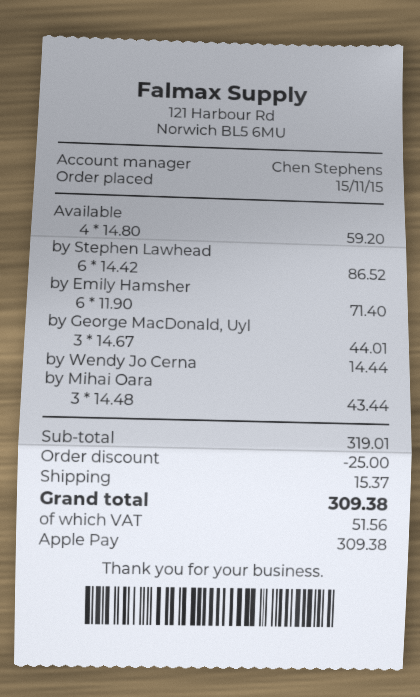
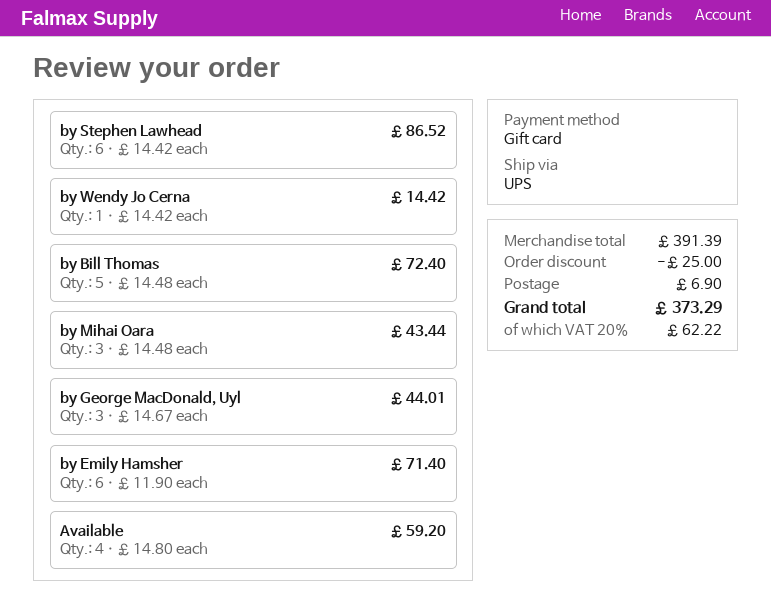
payment method: Apple Pay -> gift card
by Wendy Jo Cerna: 1 x 14.44 = 14.44 -> 1 x 14.42 = 14.42
by Bill Thomas: none -> 5 x 14.48 = 72.40
subtotal: 319.01 -> 391.39
shipping: 15.37 -> 6.90
tax: 51.56 -> 62.22
total: 309.38 -> 373.29

